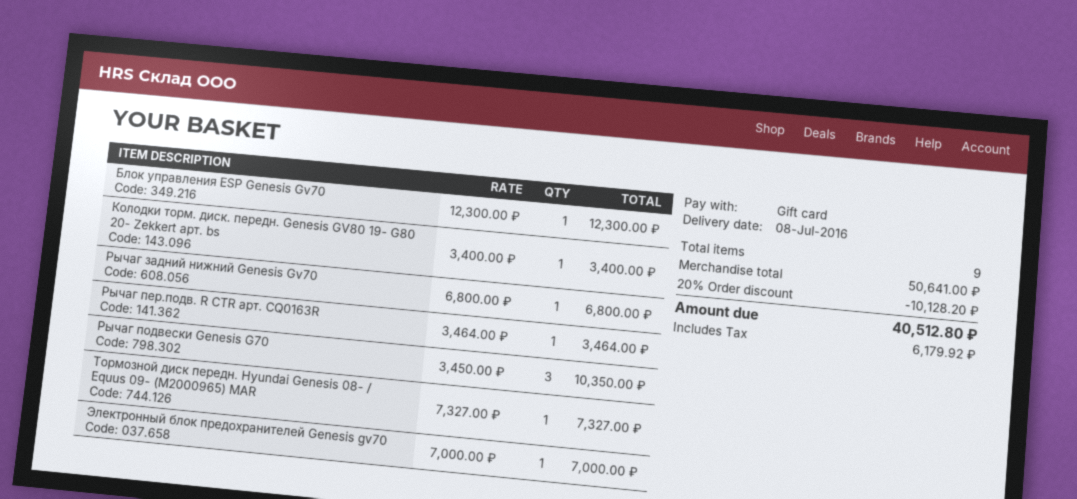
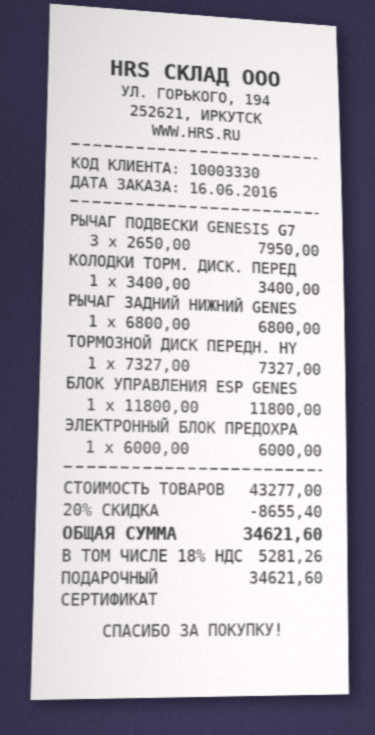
Блок управления ESP Genesis Gv70: 1 x 12300.00 = 12300.00 -> 1 x 11800.00 = 11800.00
Рычаг пер.подв. R CTR арт. CQ0163R: 1 x 3464.00 = 3464.00 -> none
Рычаг подвески Genesis G70: 3 x 3450.00 = 10350.00 -> 3 x 2650.00 = 7950.00
Электронный блок предохранителей Genesis gv70: 1 x 7000.00 = 7000.00 -> 1 x 6000.00 = 6000.00
subtotal: 50641.00 -> 43277.00
discount: 20% = 10128.20 -> 20% = 8655.40
tax: 6179.92 -> 5281.26
total: 40512.80 -> 34621.60

